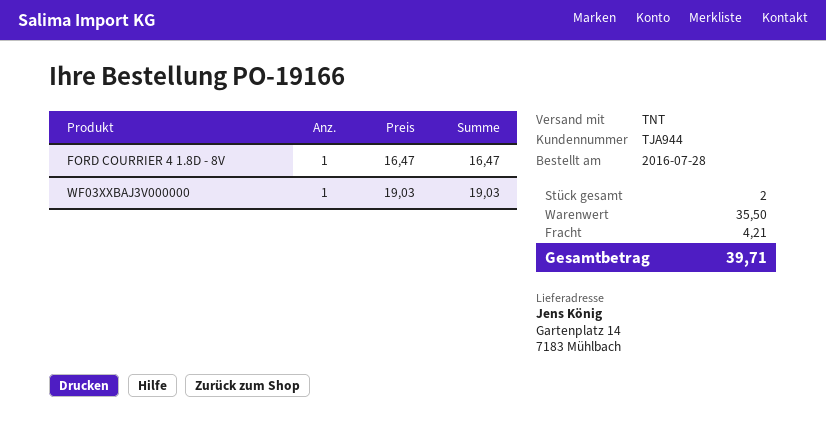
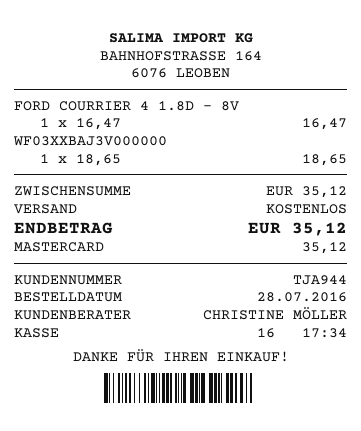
WF03XXBAJ3V000000: 1 x 19.03 = 19.03 -> 1 x 18.65 = 18.65
subtotal: 35.50 -> 35.12
shipping: 4.21 -> 0.00
total: 39.71 -> 35.12

